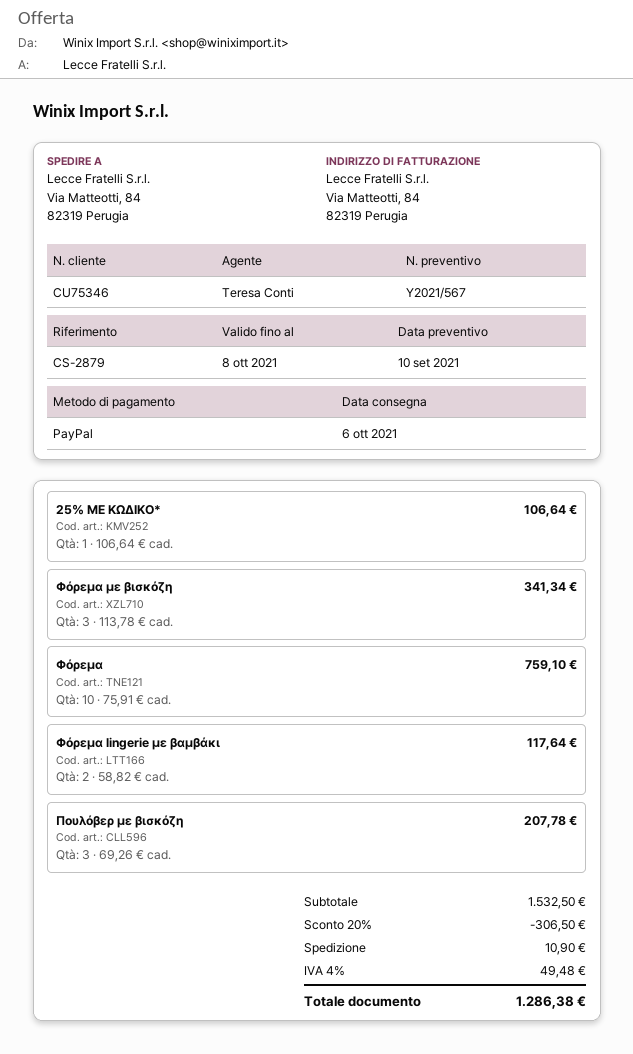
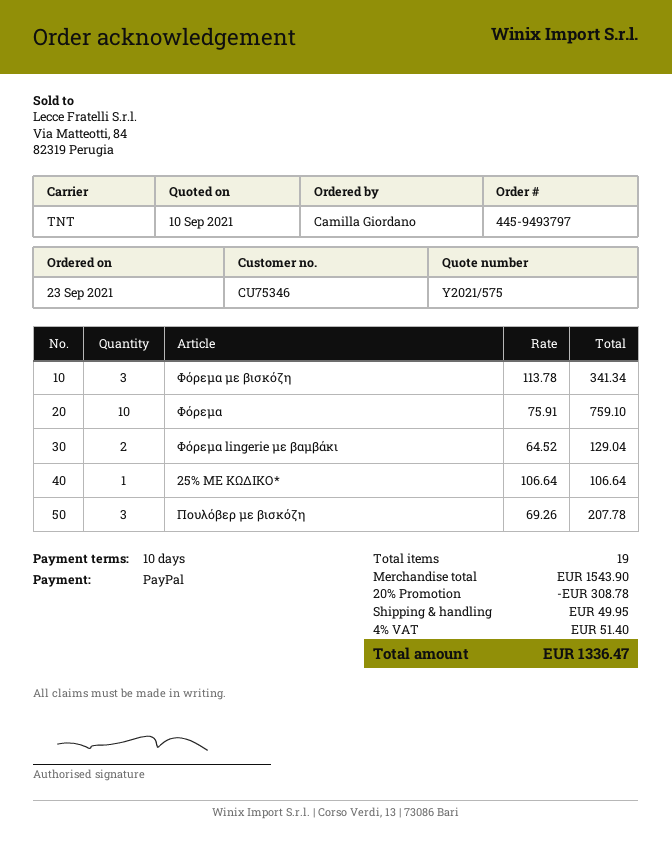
quote number: Y2021/567 -> Y2021/575
Φόρεμα lingerie με βαμβάκι: 2 x 58.82 = 117.64 -> 2 x 64.52 = 129.04
subtotal: 1532.50 -> 1543.90
discount: 20% = 306.50 -> 20% = 308.78
shipping: 10.90 -> 49.95
tax: 4% = 49.48 -> 4% = 51.40
total: 1286.38 -> 1336.47

